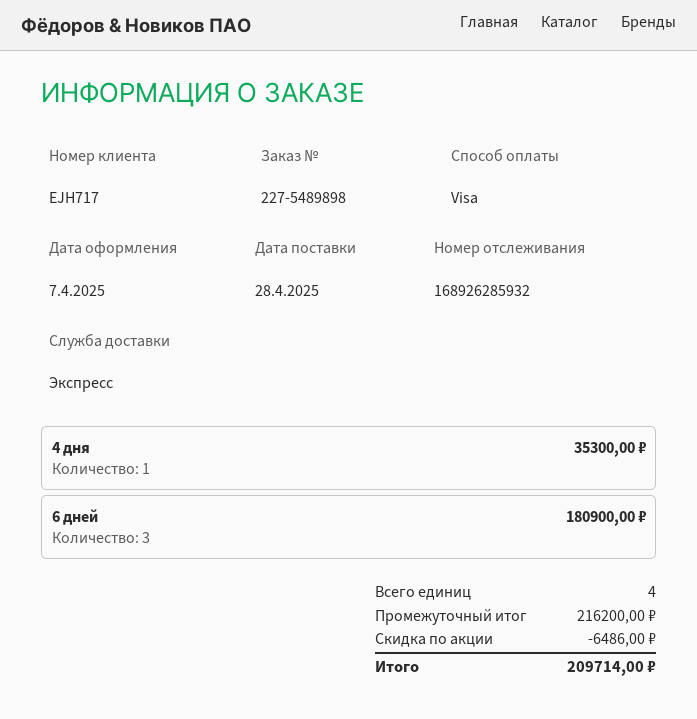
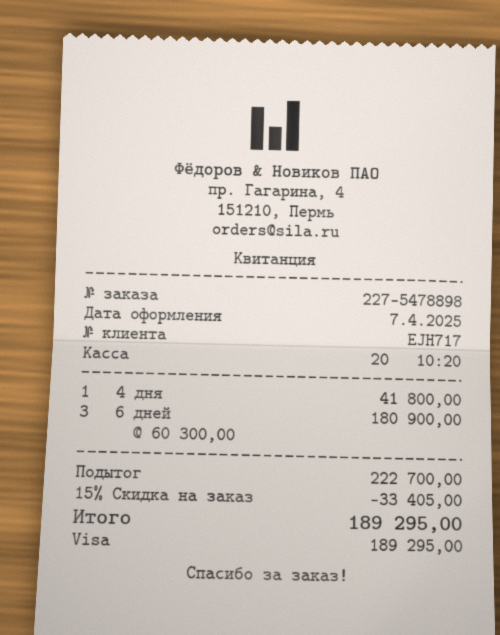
order number: 227-5489898 -> 227-5478898
4 дня: 1 for 35300.00 -> 1 for 41800.00
subtotal: 216200.00 -> 222700.00
discount: 6486.00 -> 33405.00
total: 209714.00 -> 189295.00

